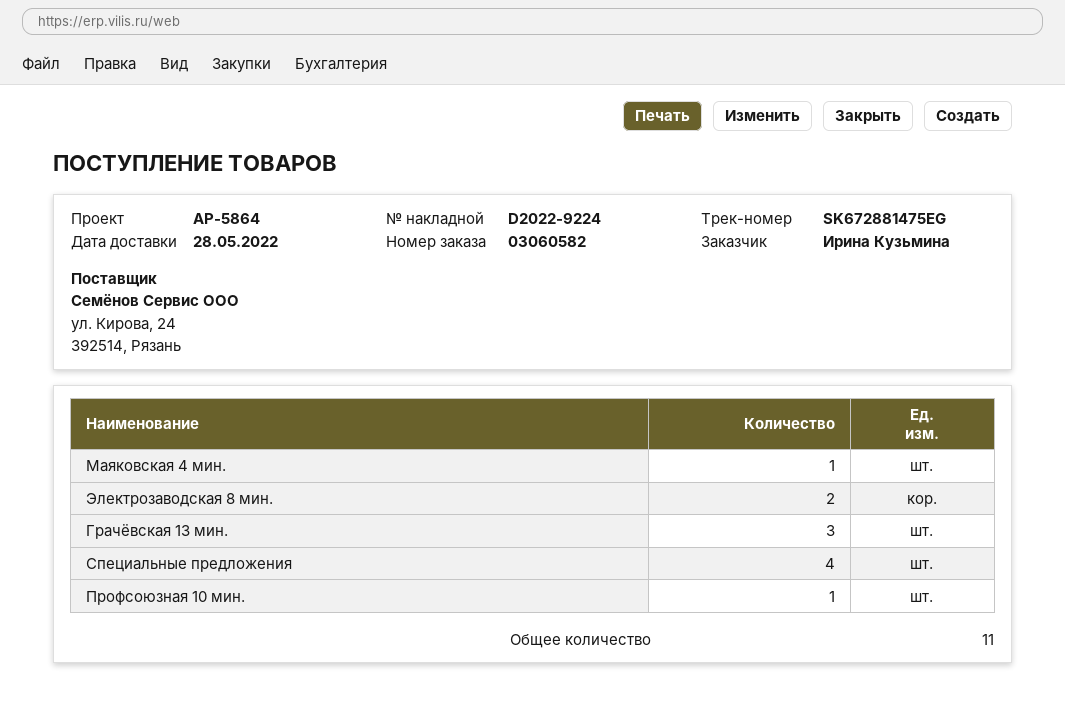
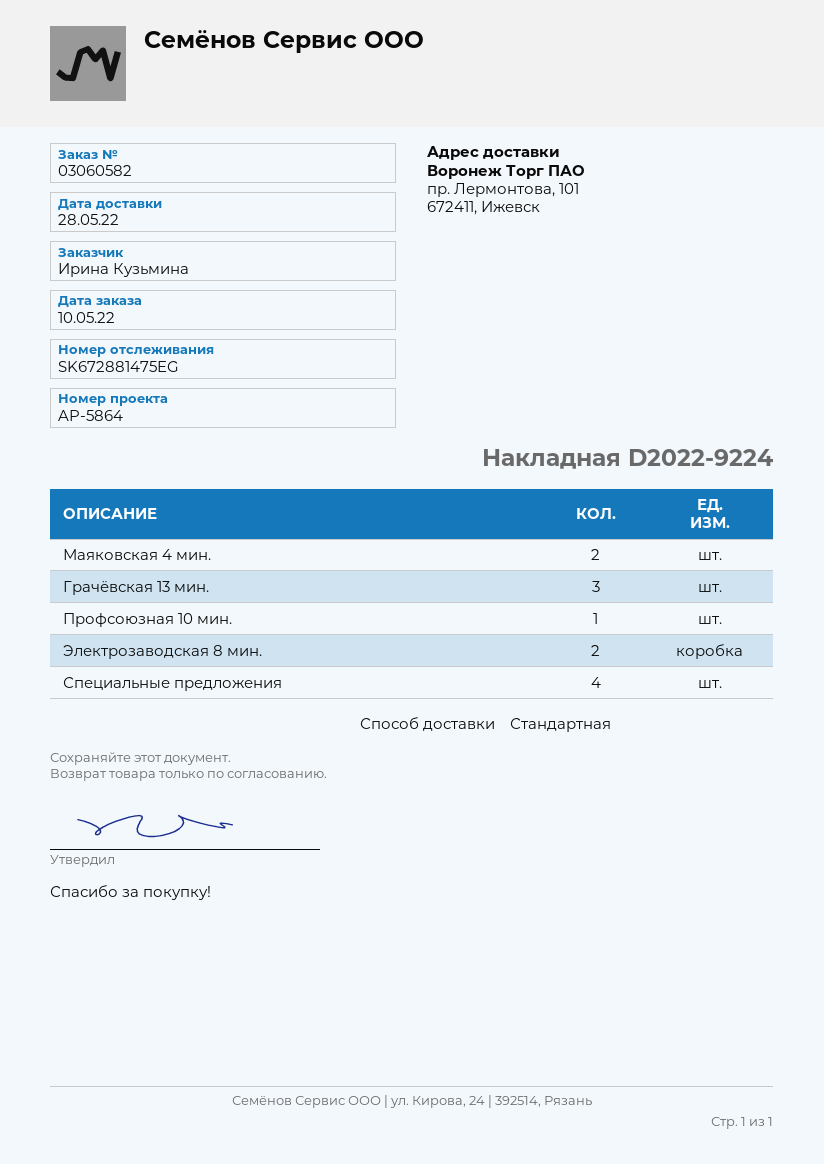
Маяковская 4 мин.: 1 -> 2

